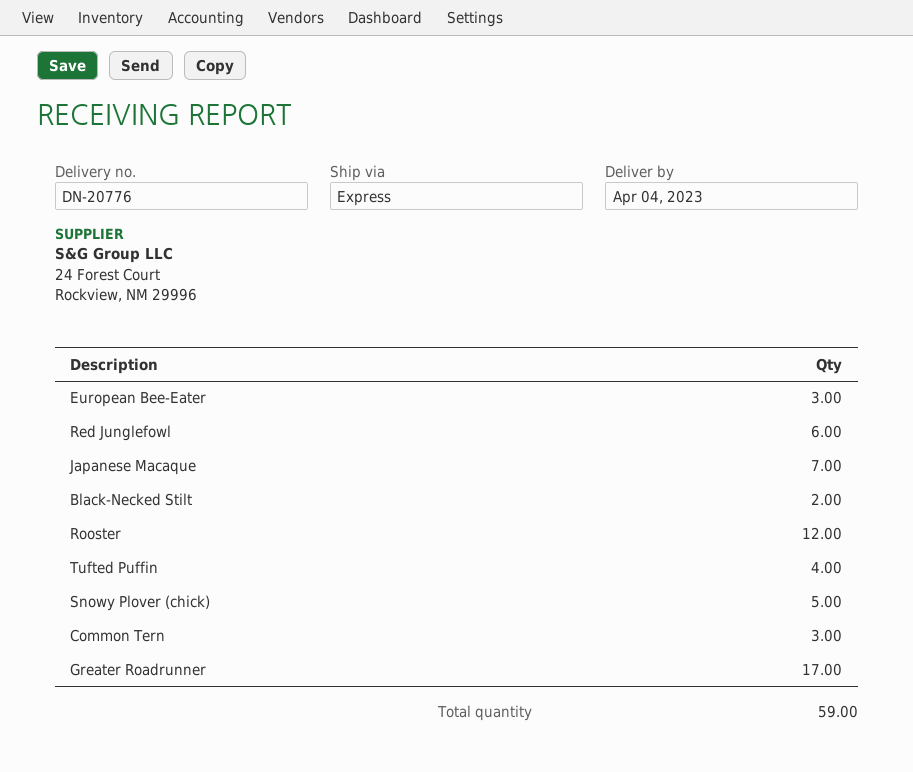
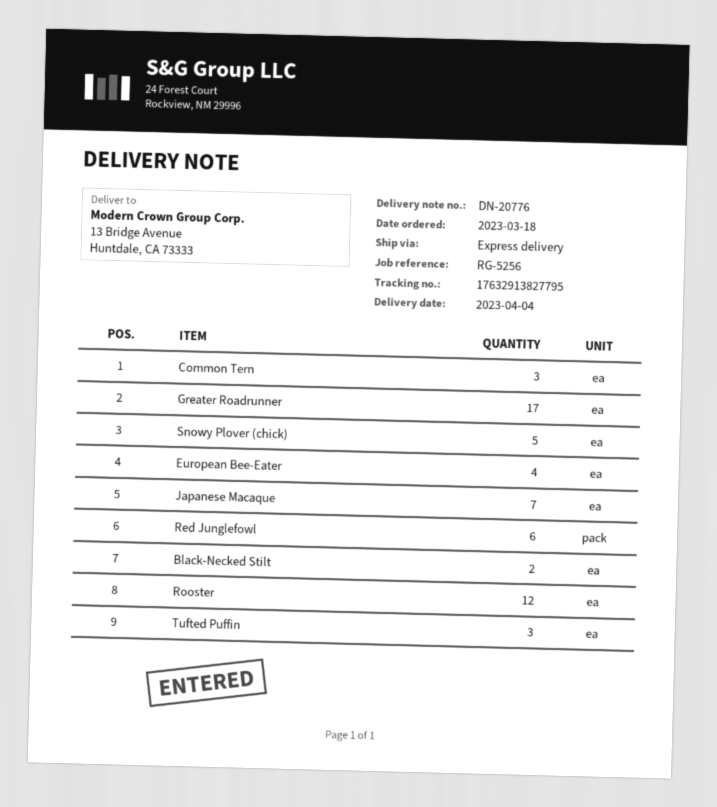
European Bee-Eater: 3 -> 4
Tufted Puffin: 4 -> 3

